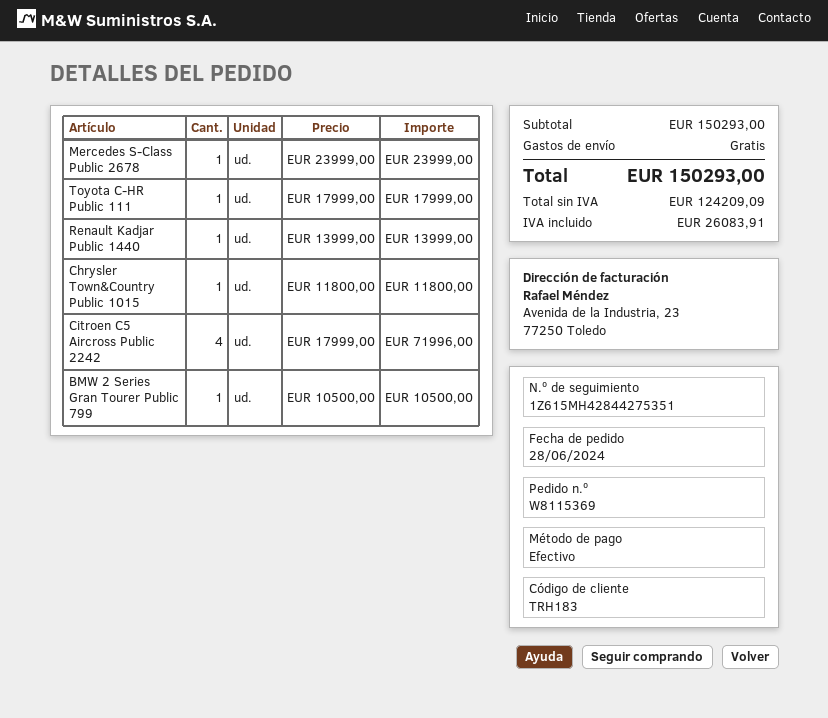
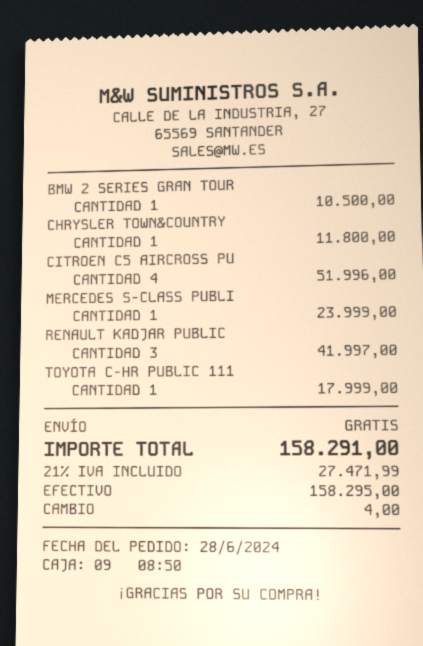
Renault Kadjar Public 1440: 1 for 13999.00 -> 3 for 41997.00
Citroen C5 Aircross Public 2242: 4 for 71996.00 -> 4 for 51996.00
tax: 26083.91 -> 27471.99
total: 150293.00 -> 158291.00

